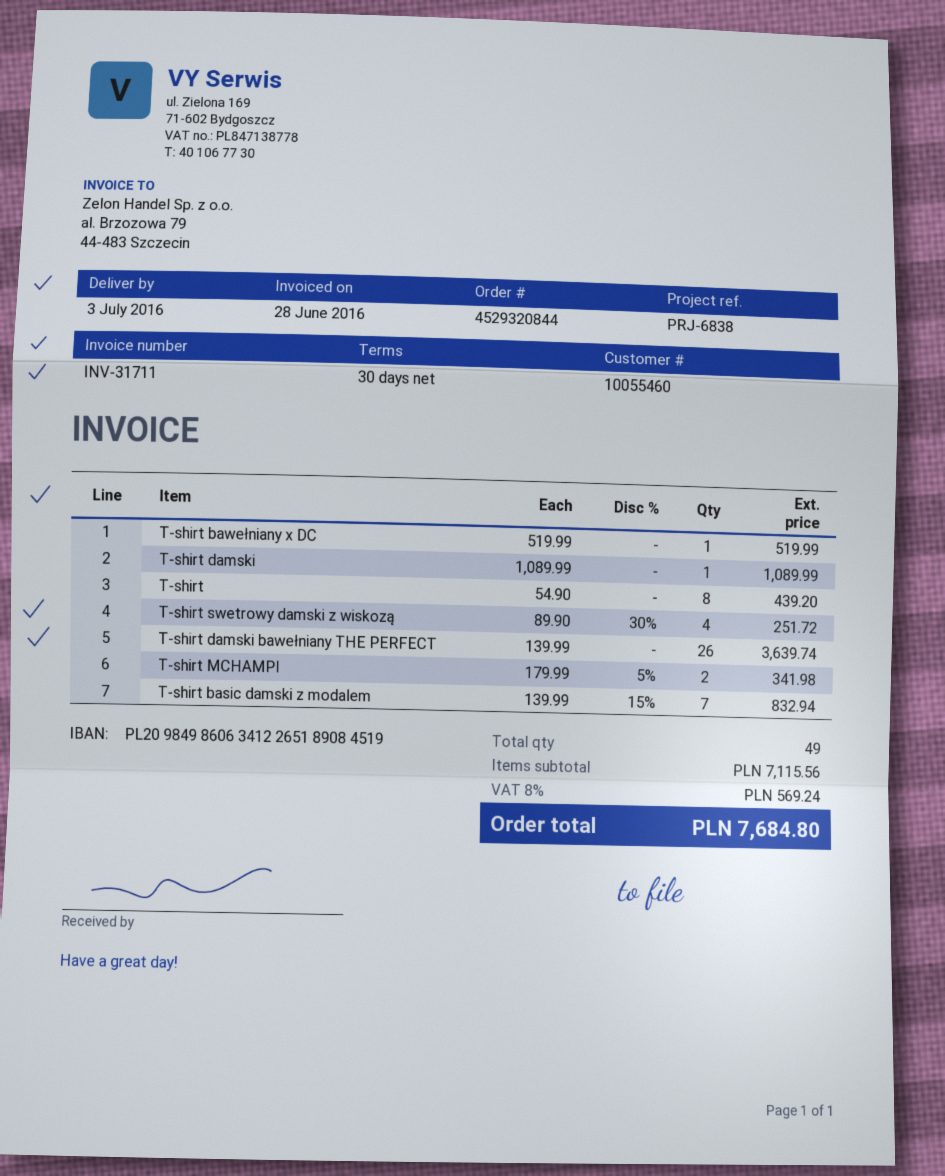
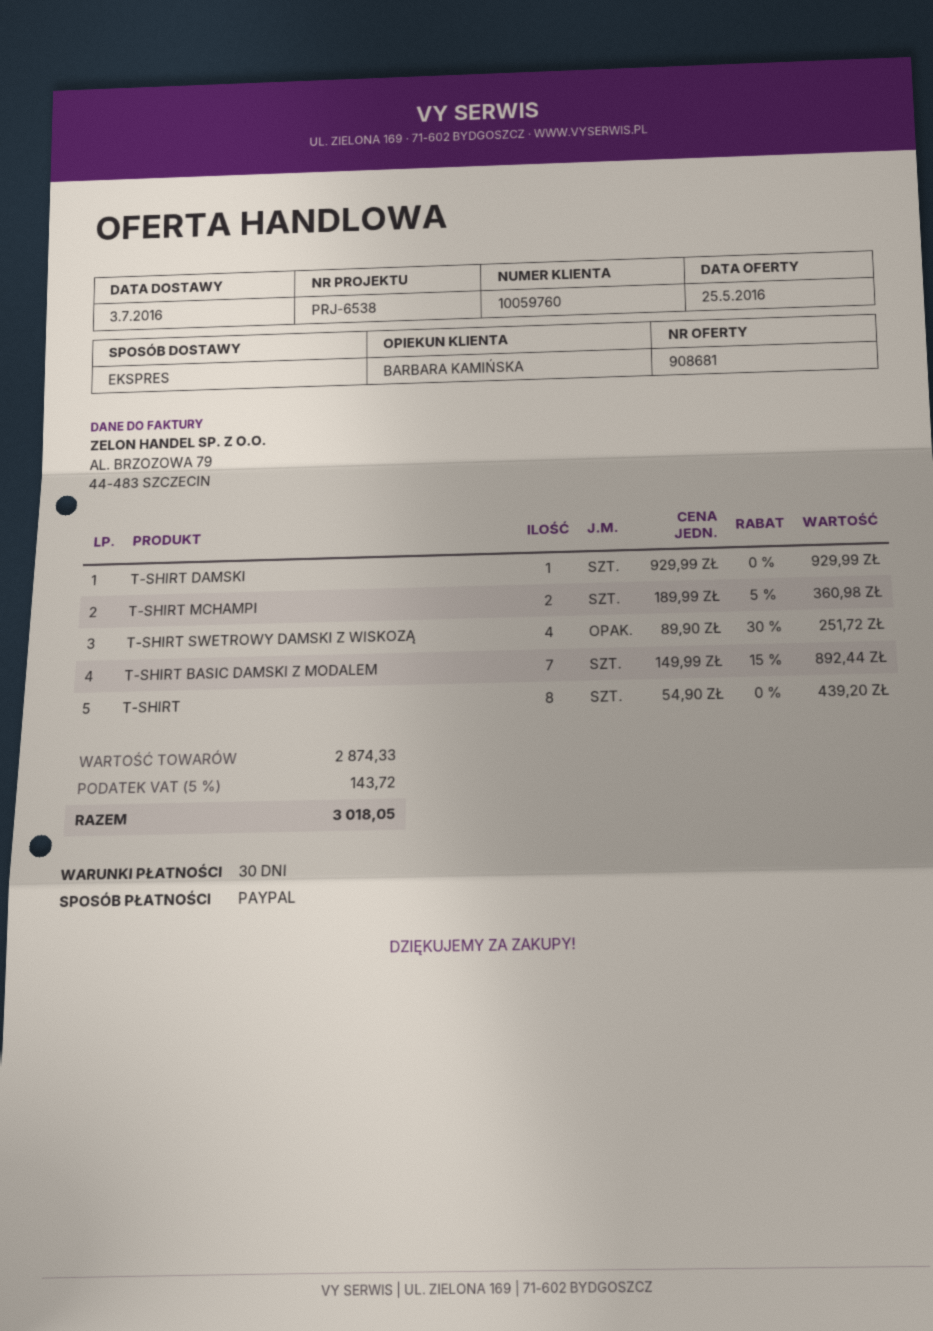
customer number: 10055460 -> 10059760
reference: PRJ-6838 -> PRJ-6538
T-shirt bawełniany x DC: 1 x 519.99 = 519.99 -> none
T-shirt damski: 1 x 1089.99 = 1089.99 -> 1 x 929.99 = 929.99
T-shirt damski bawełniany THE PERFECT: 26 x 139.99 = 3639.74 -> none
T-shirt MCHAMPI: 2 x 179.99 - 5% = 341.98 -> 2 x 189.99 - 5% = 360.98
T-shirt basic damski z modalem: 7 x 139.99 - 15% = 832.94 -> 7 x 149.99 - 15% = 892.44
subtotal: 7115.56 -> 2874.33
tax: 8% = 569.24 -> 5% = 143.72
total: 7684.80 -> 3018.05

